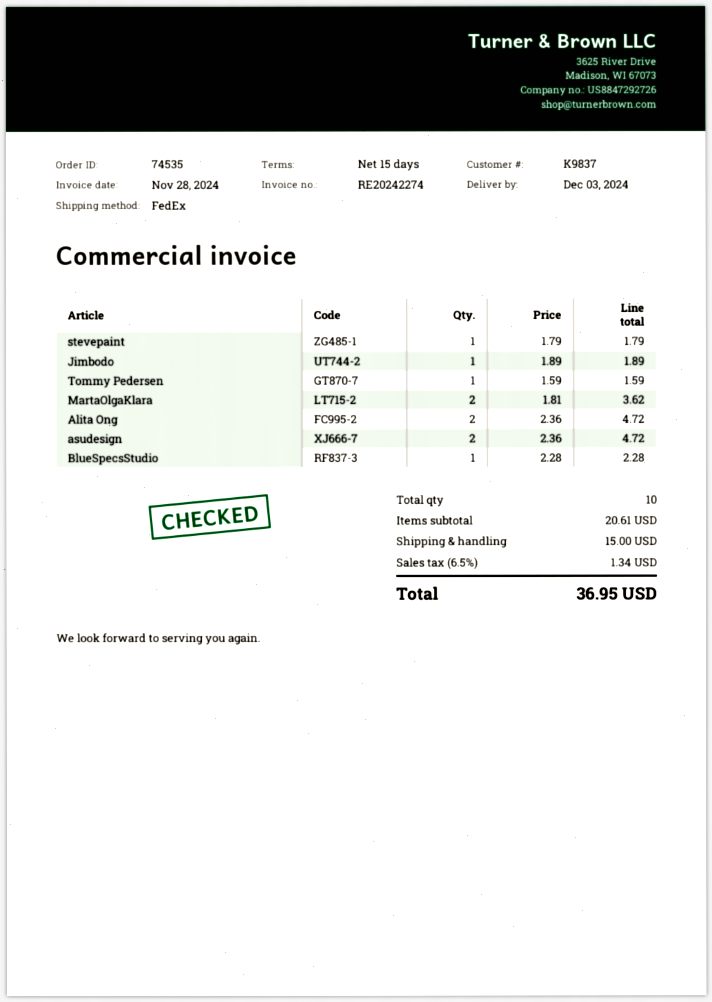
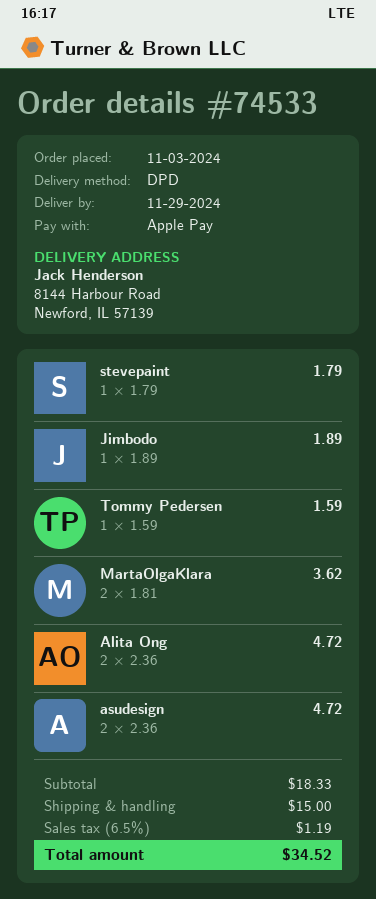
order number: 74535 -> 74533
delivery date: 2024-12-03 -> 2024-11-29
shipping method: FedEx -> DPD
BlueSpecsStudio: 1 x 2.28 = 2.28 -> none
subtotal: 20.61 -> 18.33
tax: 6.5% = 1.34 -> 6.5% = 1.19
total: 36.95 -> 34.52

